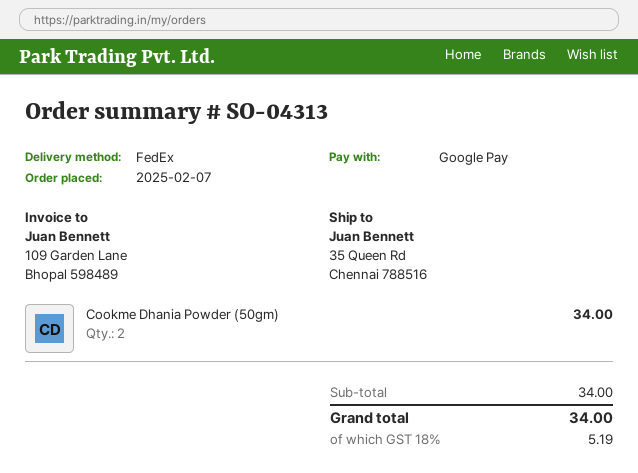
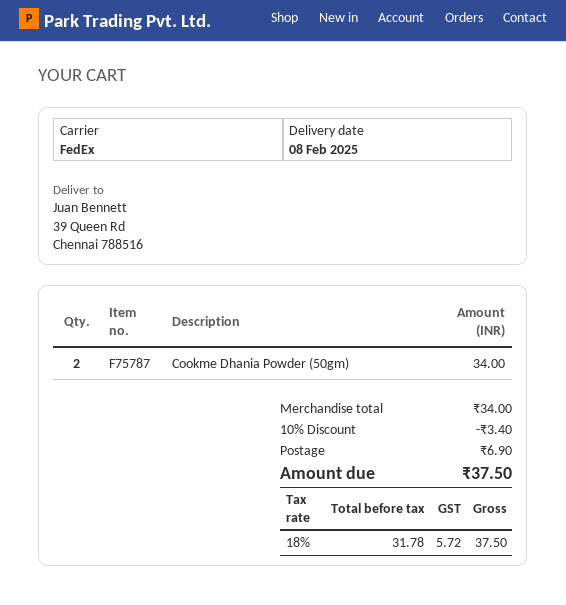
ship to: 35 Queen Rd, Chennai 788516 -> 39 Queen Rd, Chennai 788516
discount: none -> 10% = 3.40
shipping: none -> 6.90
tax: 18% = 5.19 -> 18% = 5.72
total: 34.00 -> 37.50

